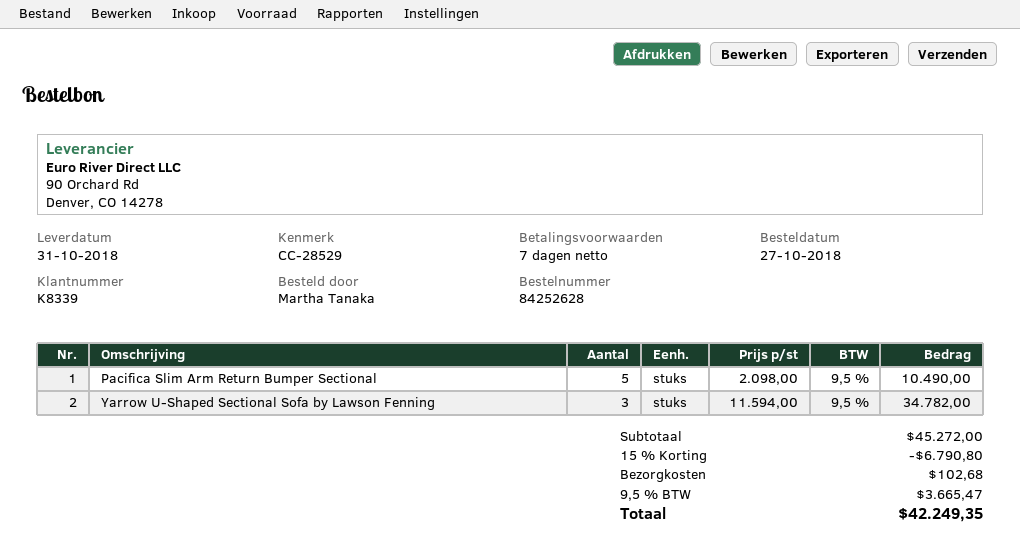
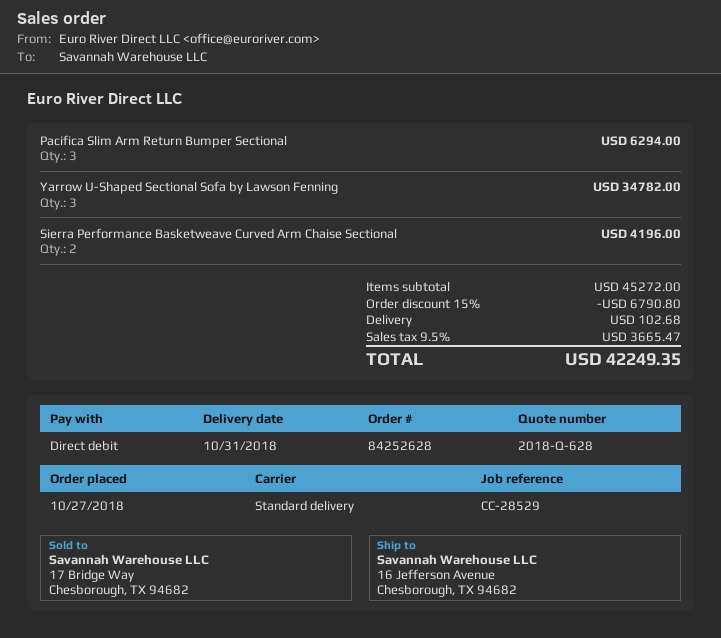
Pacifica Slim Arm Return Bumper Sectional: 5 for 10490.00 -> 3 for 6294.00
Sierra Performance Basketweave Curved Arm Chaise Sectional: none -> 2 for 4196.00

